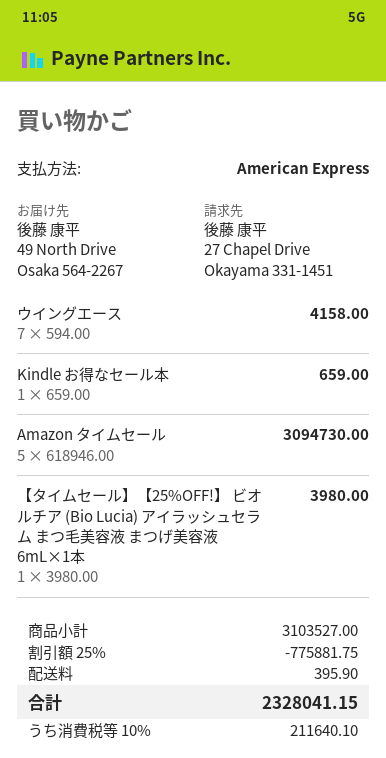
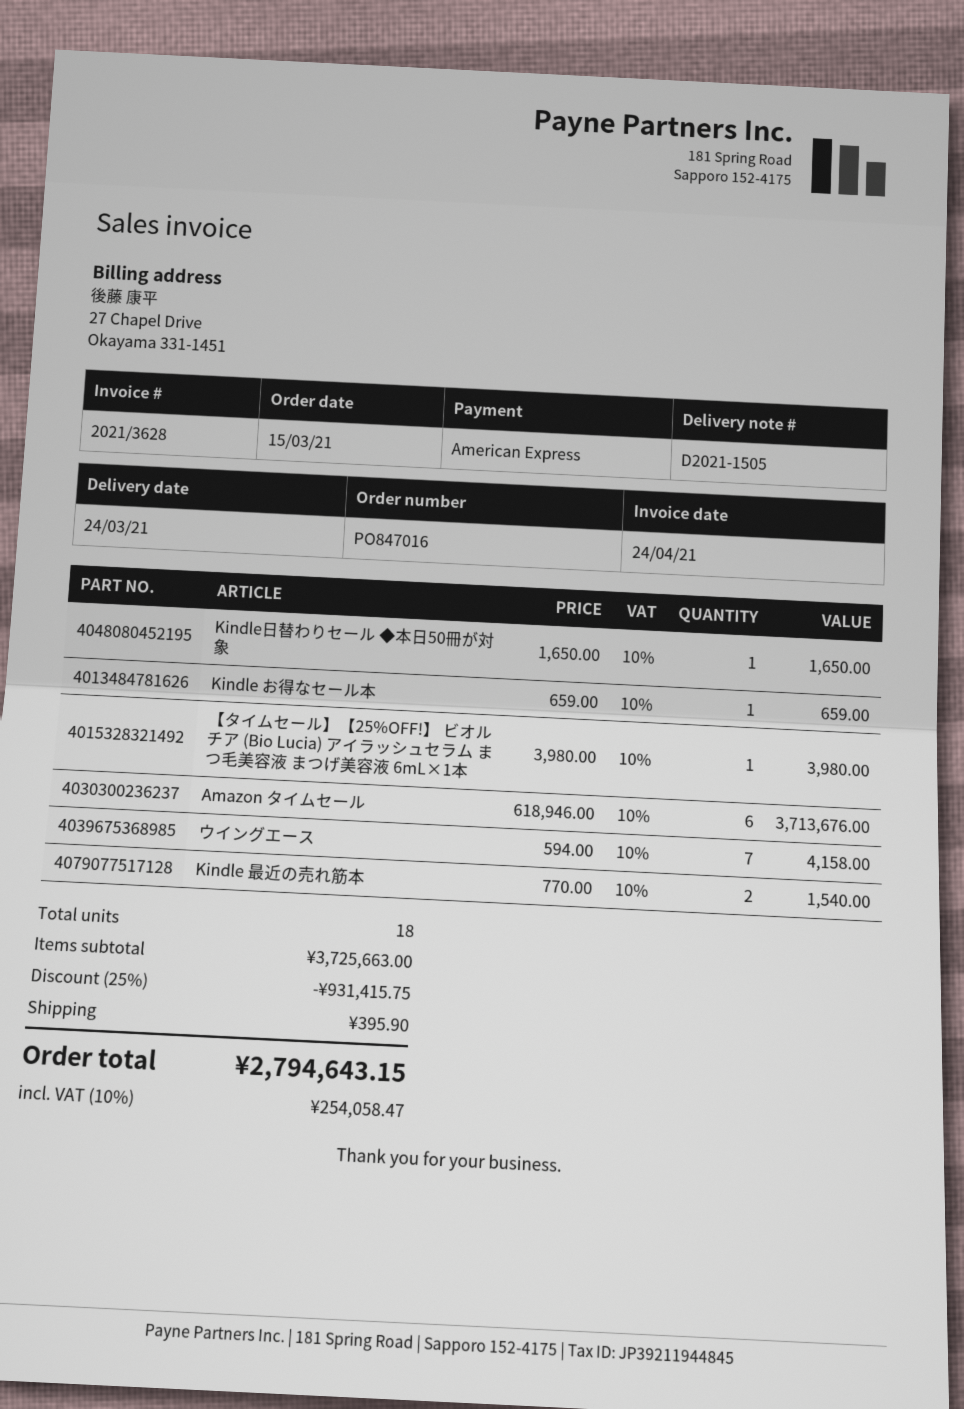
Amazon タイムセール: 5 x 618946.00 = 3094730.00 -> 6 x 618946.00 = 3713676.00
Kindle日替わりセール ◆本日50冊が対象: none -> 1 x 1650.00 = 1650.00
Kindle 最近の売れ筋本: none -> 2 x 770.00 = 1540.00
subtotal: 3103527.00 -> 3725663.00
discount: 25% = 775881.75 -> 25% = 931415.75
tax: 10% = 211640.10 -> 10% = 254058.47
total: 2328041.15 -> 2794643.15

